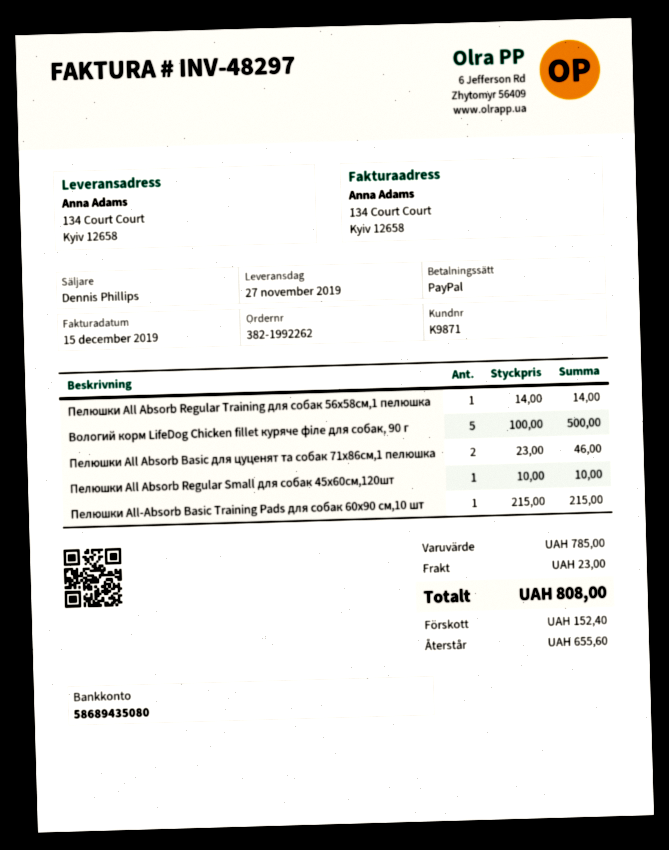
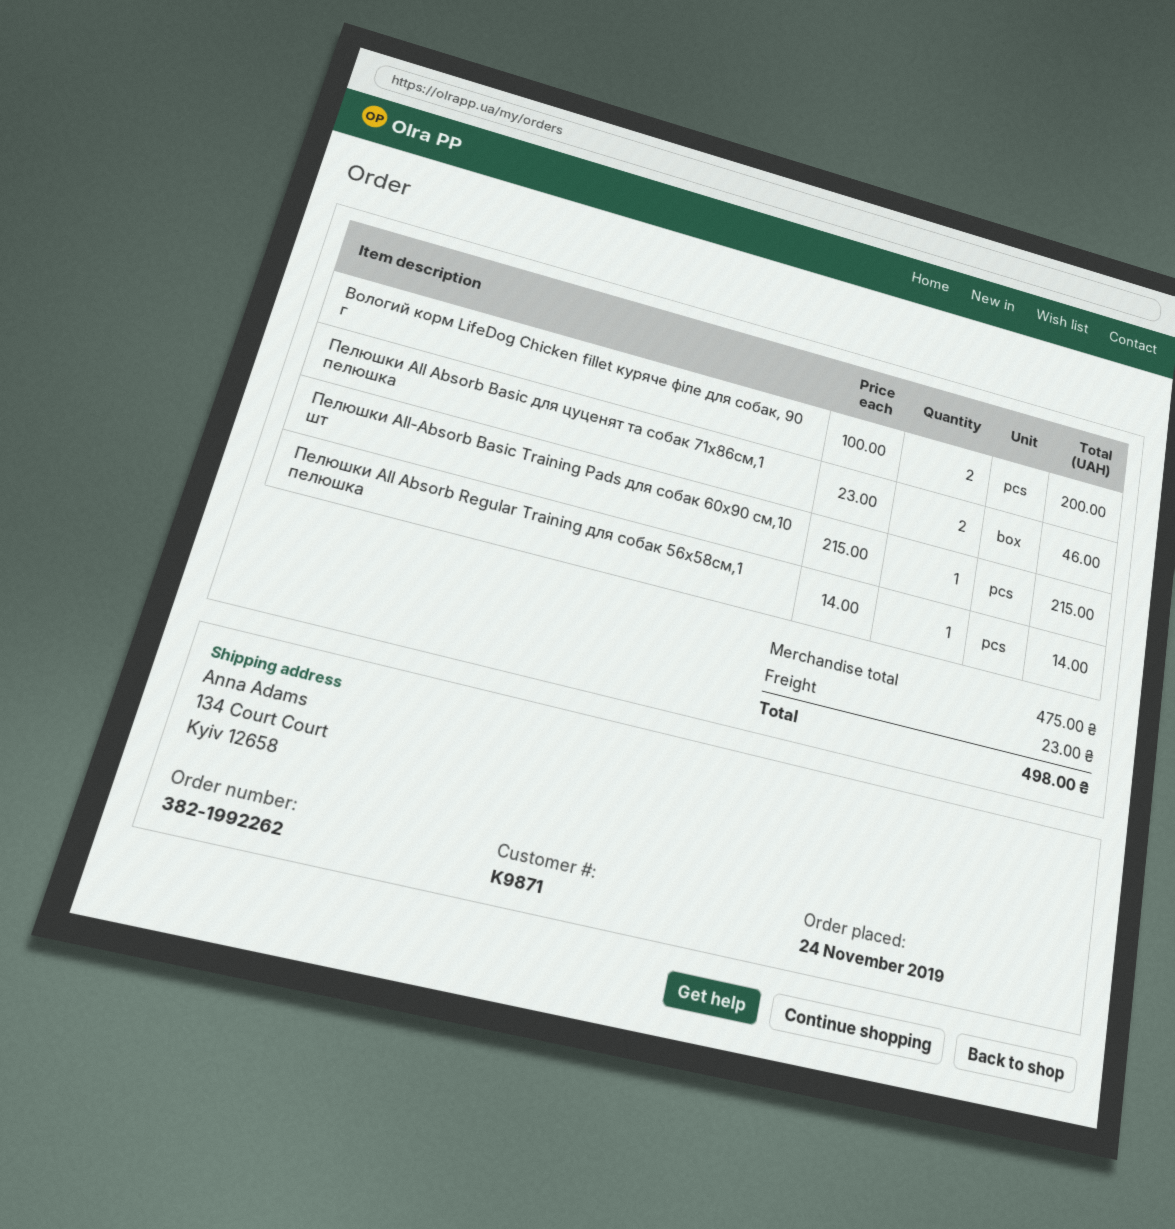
Вологий корм LifeDog Сhicken fillet куряче філе для собак, 90 г: 5 x 100.00 = 500.00 -> 2 x 100.00 = 200.00
Пелюшки All Absorb Regular Small для собак 45х60см,120шт: 1 x 10.00 = 10.00 -> none
subtotal: 785.00 -> 475.00
total: 808.00 -> 498.00

